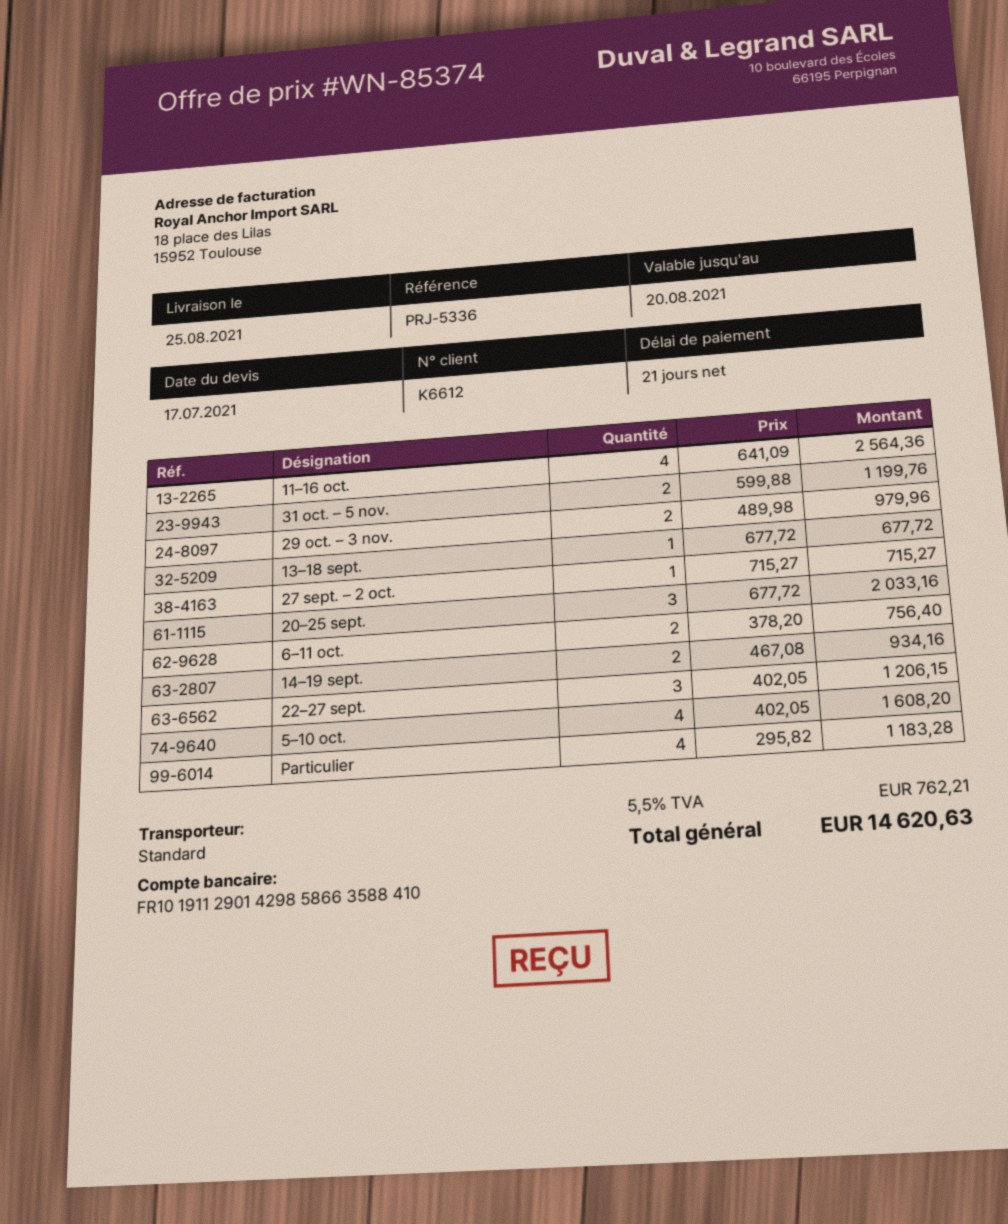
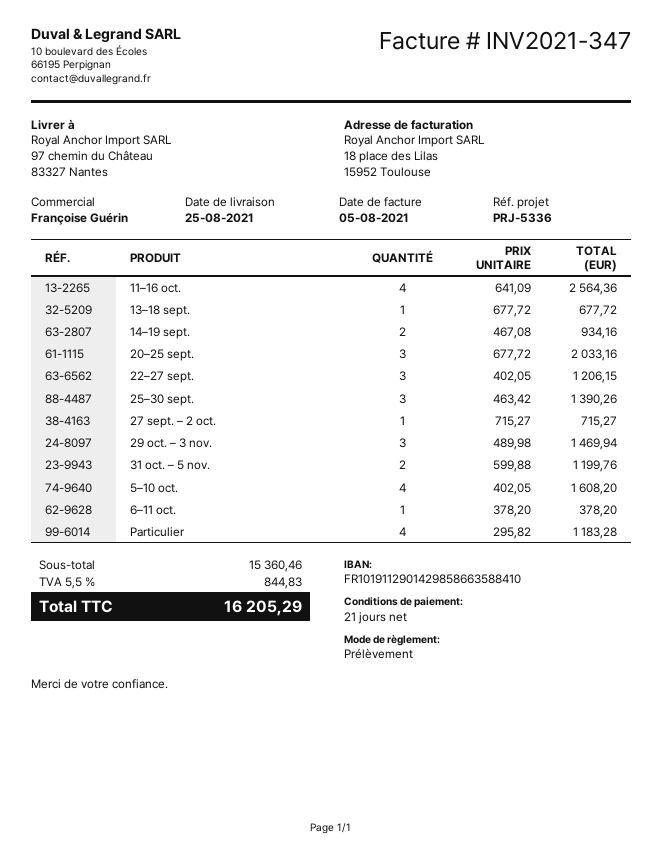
29 oct. – 3 nov.: 2 x 489.98 = 979.96 -> 3 x 489.98 = 1469.94
6–11 oct.: 2 x 378.20 = 756.40 -> 1 x 378.20 = 378.20
25–30 sept.: none -> 3 x 463.42 = 1390.26
tax: 5.5% = 762.21 -> 5.5% = 844.83
total: 14620.63 -> 16205.29

